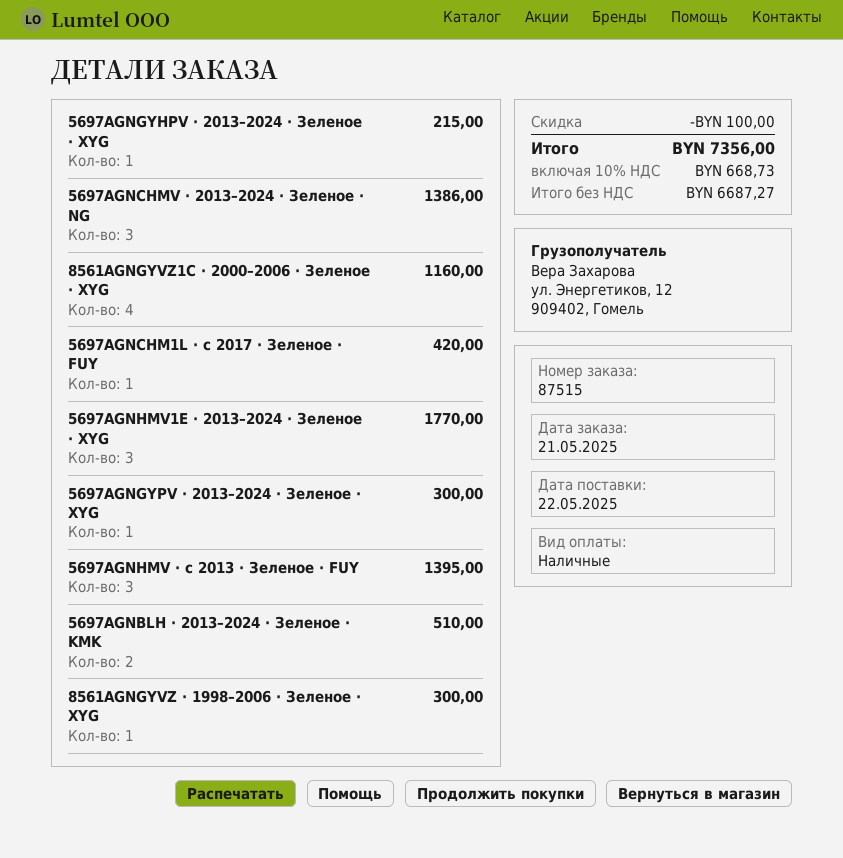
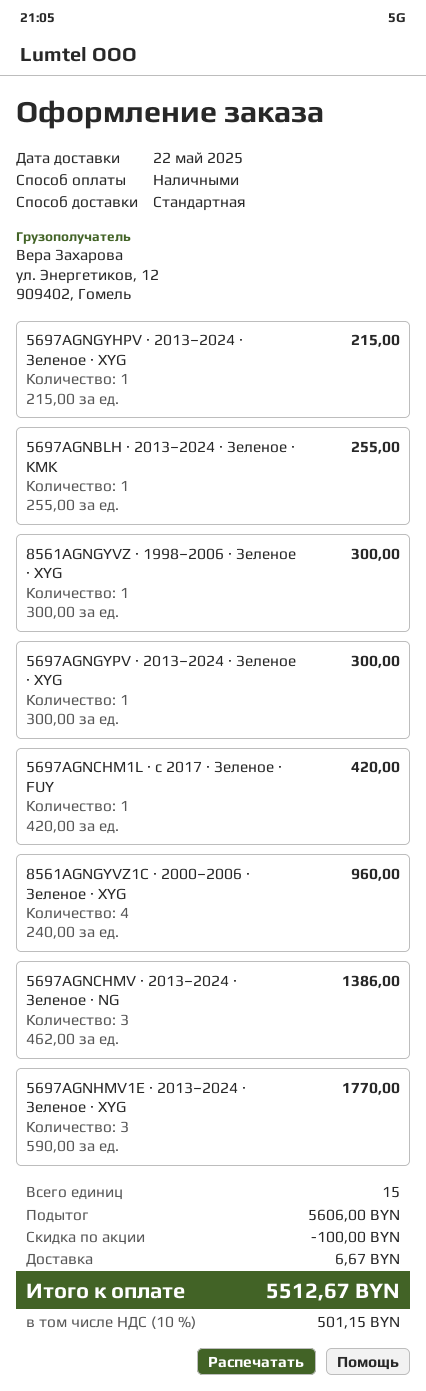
8561AGNGYVZ1C · 2000–2006 · Зеленое · XYG: 4 for 1160.00 -> 4 for 960.00
5697AGNHMV · с 2013 · Зеленое · FUY: 3 for 1395.00 -> none
5697AGNBLH · 2013–2024 · Зеленое · KMK: 2 for 510.00 -> 1 for 255.00
shipping: none -> 6.67
tax: 10% = 668.73 -> 10% = 501.15
total: 7356.00 -> 5512.67

